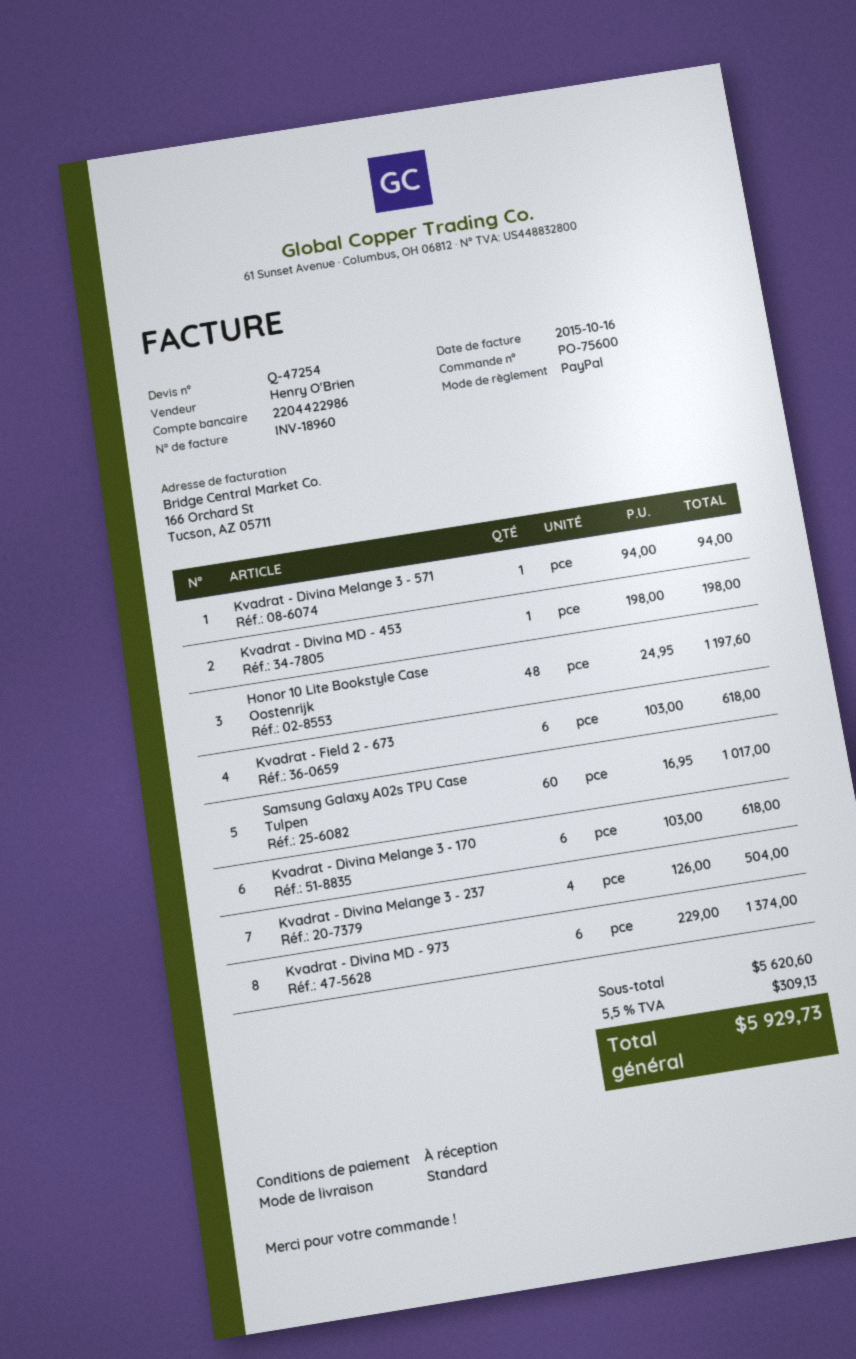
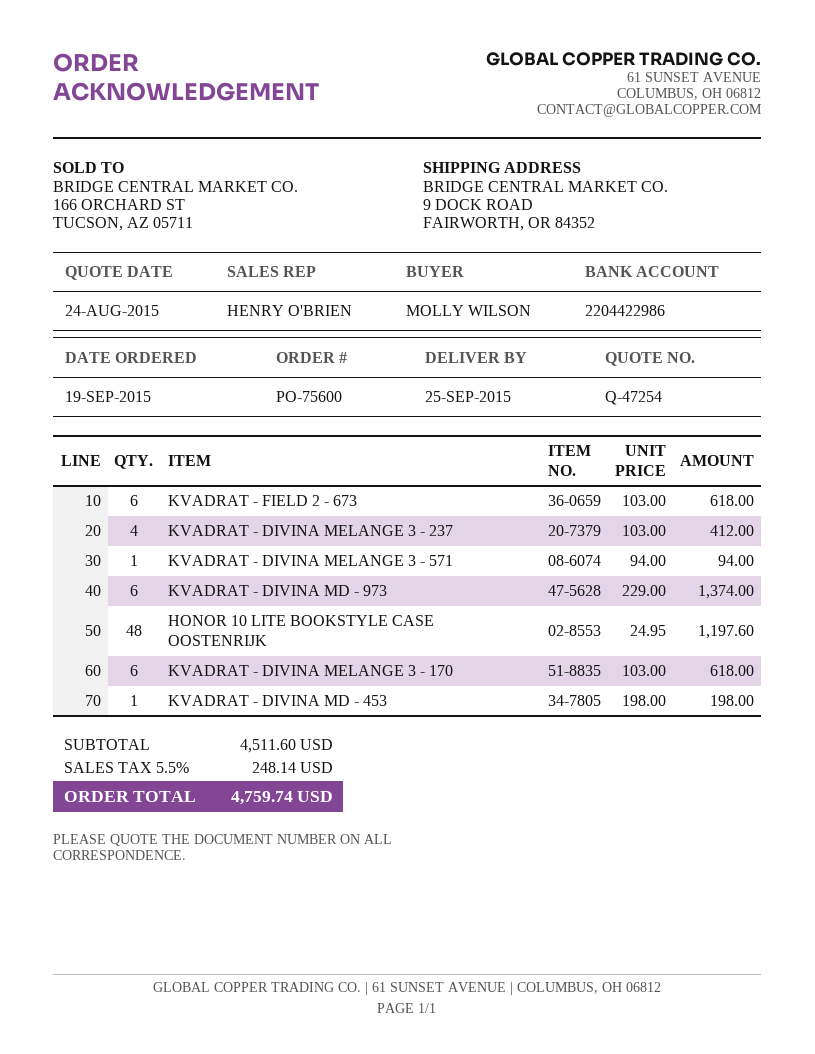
Samsung Galaxy A02s TPU Case Tulpen: 60 x 16.95 = 1017.00 -> none
Kvadrat - Divina Melange 3 - 237: 4 x 126.00 = 504.00 -> 4 x 103.00 = 412.00
subtotal: 5620.60 -> 4511.60
tax: 5.5% = 309.13 -> 5.5% = 248.14
total: 5929.73 -> 4759.74

